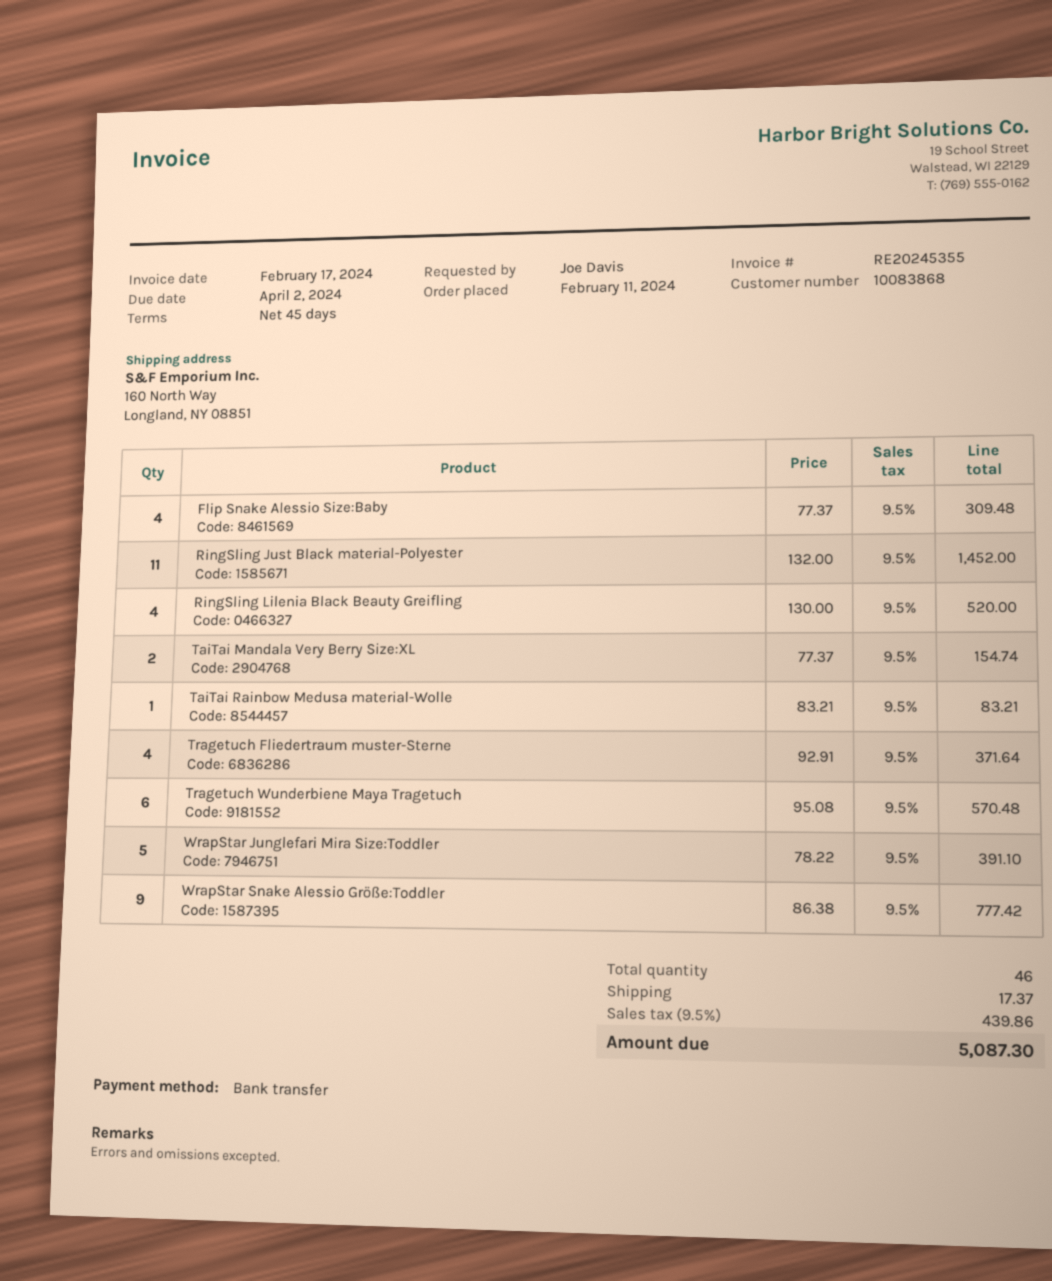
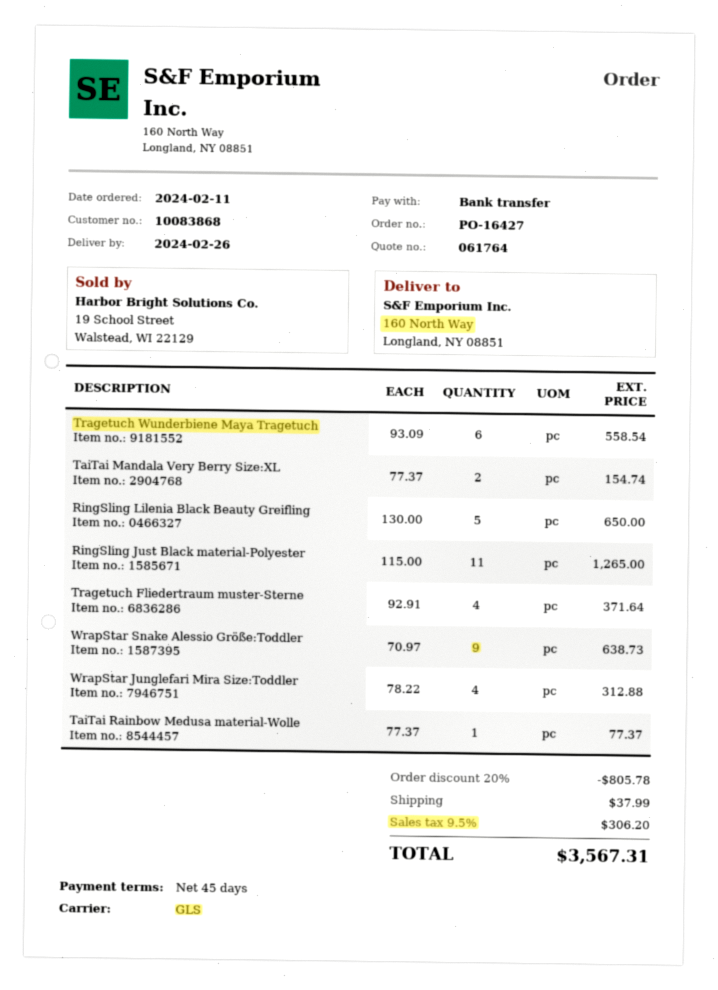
Flip Snake Alessio Size:Baby: 4 x 77.37 = 309.48 -> none
RingSling Just Black material-Polyester: 11 x 132.00 = 1452.00 -> 11 x 115.00 = 1265.00
RingSling Lilenia Black Beauty Greifling: 4 x 130.00 = 520.00 -> 5 x 130.00 = 650.00
TaiTai Rainbow Medusa material-Wolle: 1 x 83.21 = 83.21 -> 1 x 77.37 = 77.37
Tragetuch Wunderbiene Maya Tragetuch: 6 x 95.08 = 570.48 -> 6 x 93.09 = 558.54
WrapStar Junglefari Mira Size:Toddler: 5 x 78.22 = 391.10 -> 4 x 78.22 = 312.88
WrapStar Snake Alessio Größe:Toddler: 9 x 86.38 = 777.42 -> 9 x 70.97 = 638.73
discount: none -> 20% = 805.78
shipping: 17.37 -> 37.99
tax: 9.5% = 439.86 -> 9.5% = 306.20
total: 5087.30 -> 3567.31

